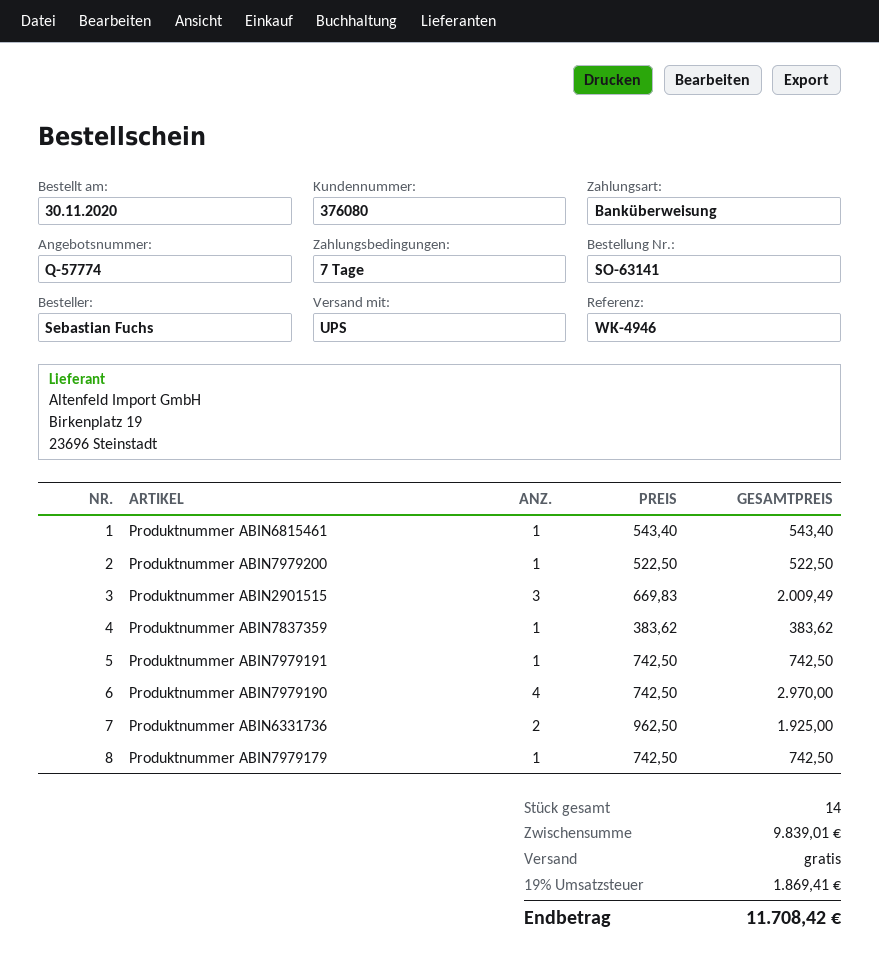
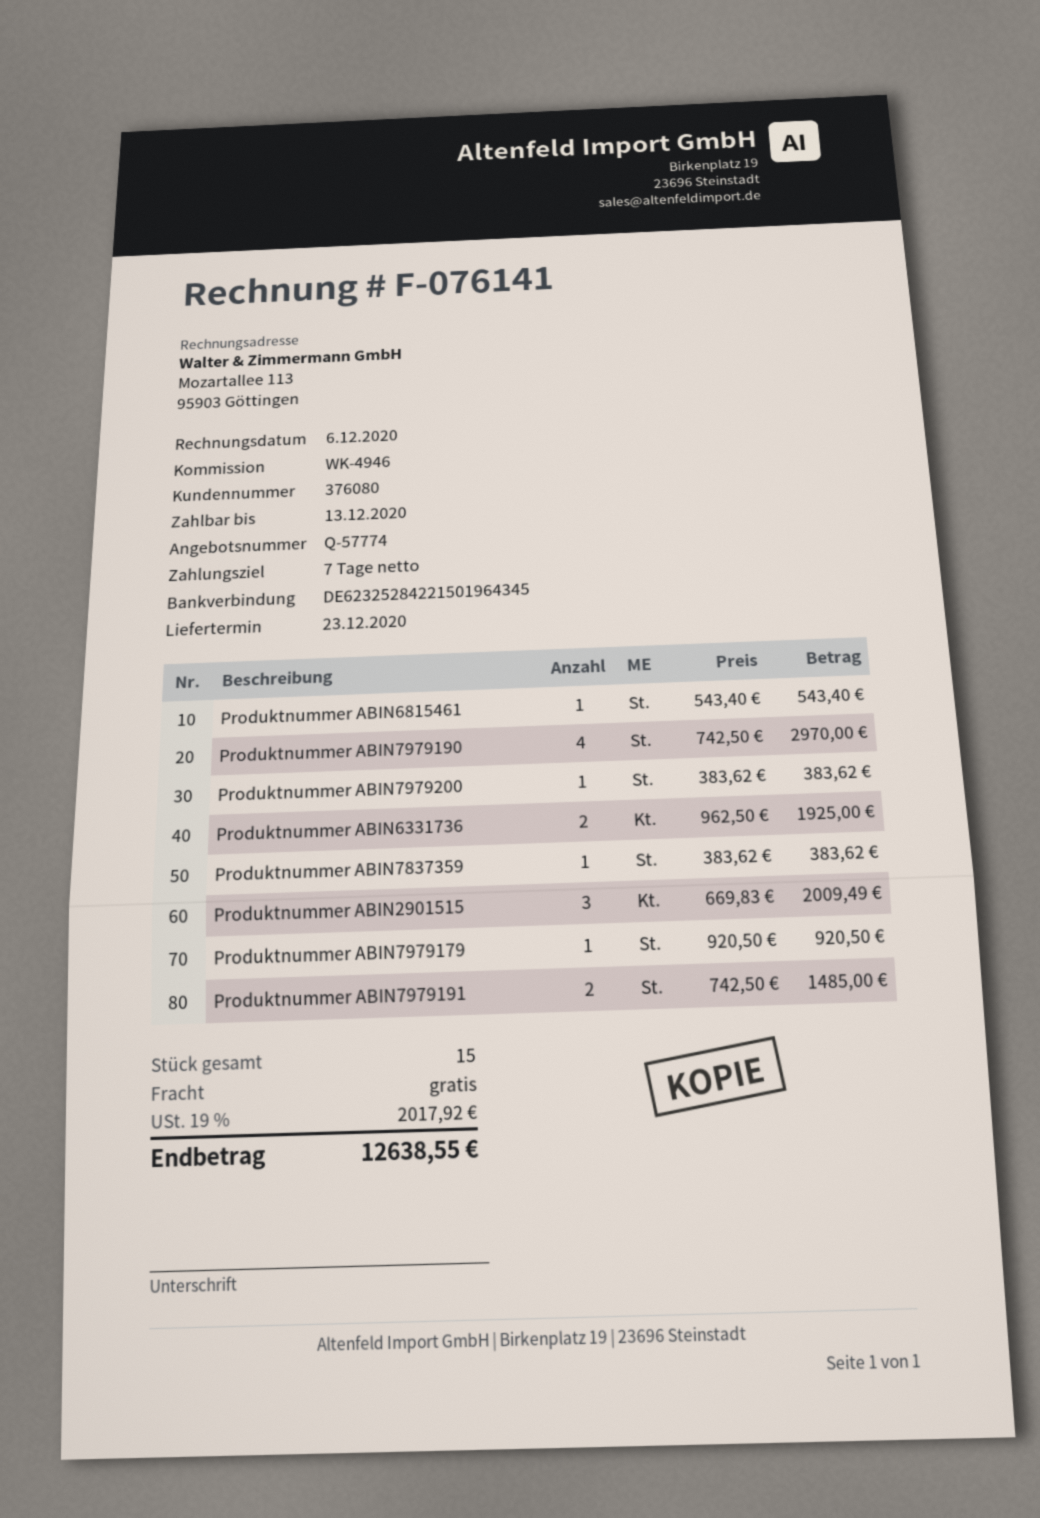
Produktnummer ABIN7979200: 1 x 522.50 = 522.50 -> 1 x 383.62 = 383.62
Produktnummer ABIN7979191: 1 x 742.50 = 742.50 -> 2 x 742.50 = 1485.00
Produktnummer ABIN7979179: 1 x 742.50 = 742.50 -> 1 x 920.50 = 920.50
total quantity: 14 -> 15
tax: 19% = 1869.41 -> 19% = 2017.92
total: 11708.42 -> 12638.55

